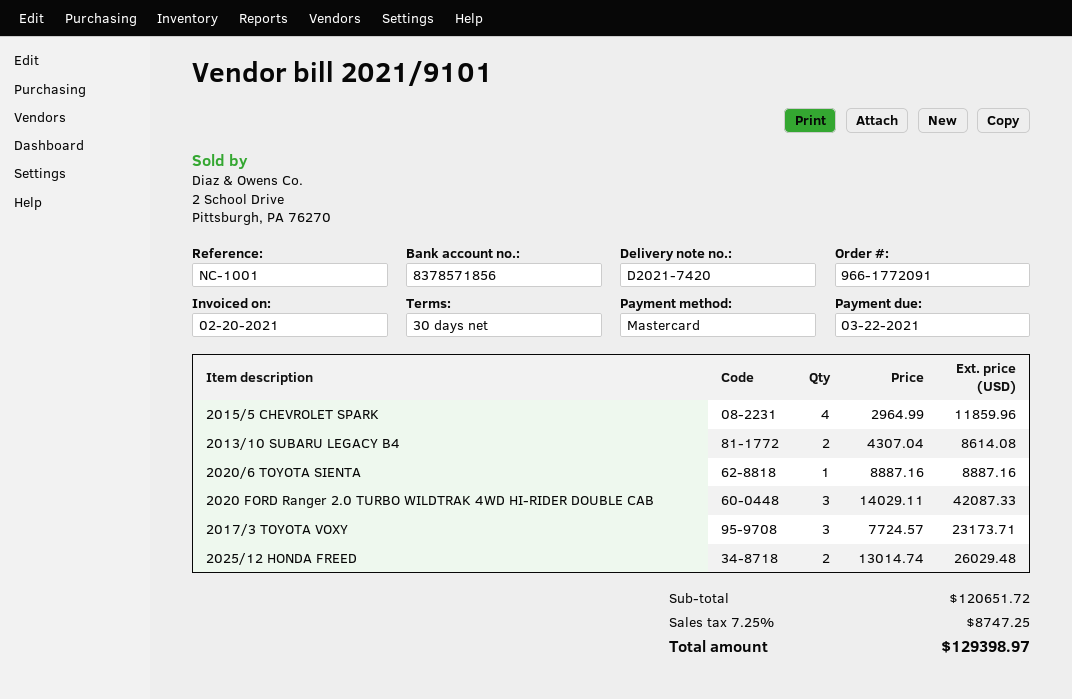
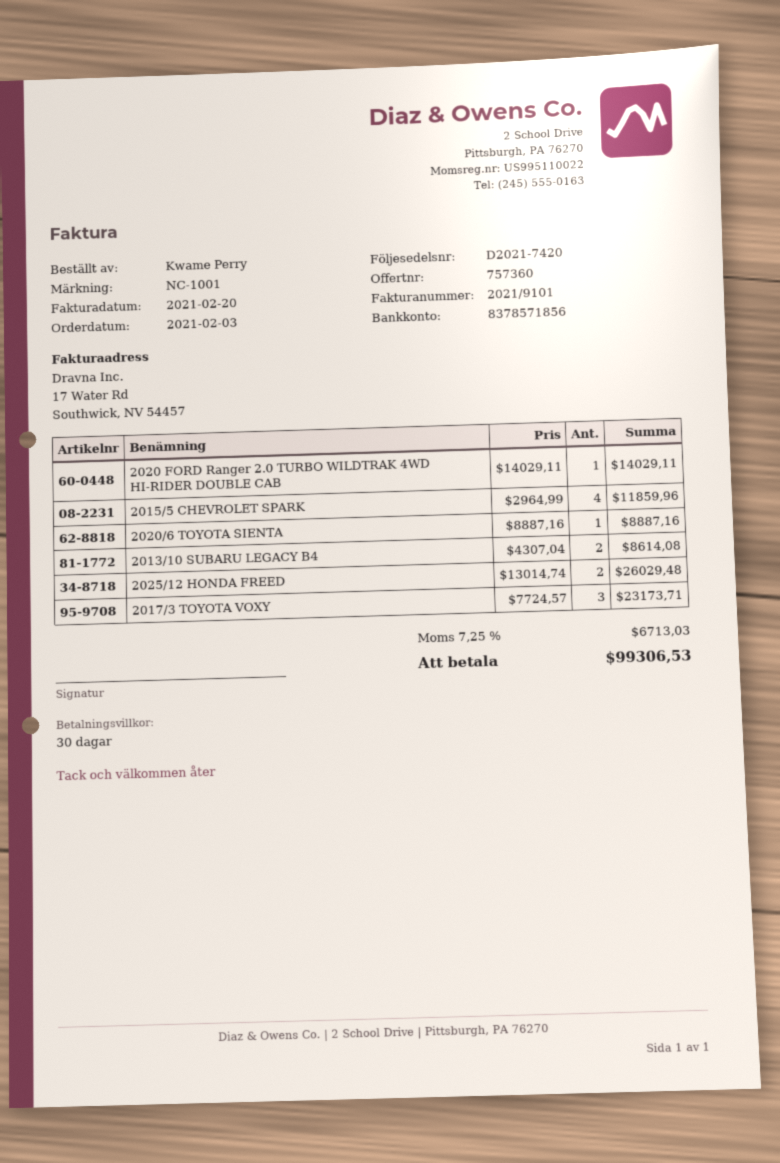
2020 FORD Ranger 2.0 TURBO WILDTRAK 4WD HI-RIDER DOUBLE CAB: 3 x 14029.11 = 42087.33 -> 1 x 14029.11 = 14029.11
tax: 7.25% = 8747.25 -> 7.25% = 6713.03
total: 129398.97 -> 99306.53

